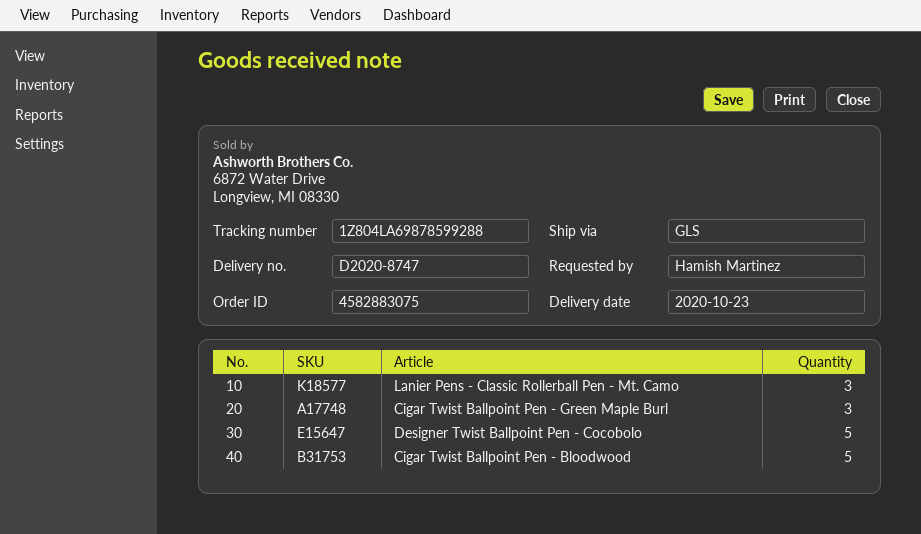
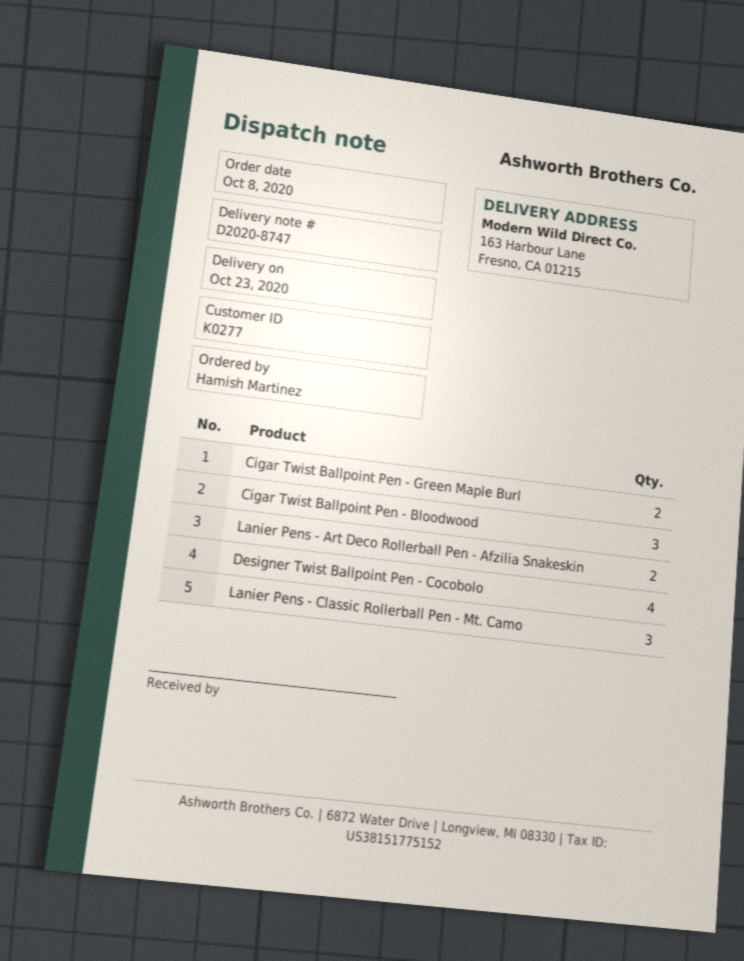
Cigar Twist Ballpoint Pen - Green Maple Burl: 3 -> 2
Designer Twist Ballpoint Pen - Cocobolo: 5 -> 4
Cigar Twist Ballpoint Pen - Bloodwood: 5 -> 3
Lanier Pens - Art Deco Rollerball Pen - Afzilia Snakeskin: none -> 2

